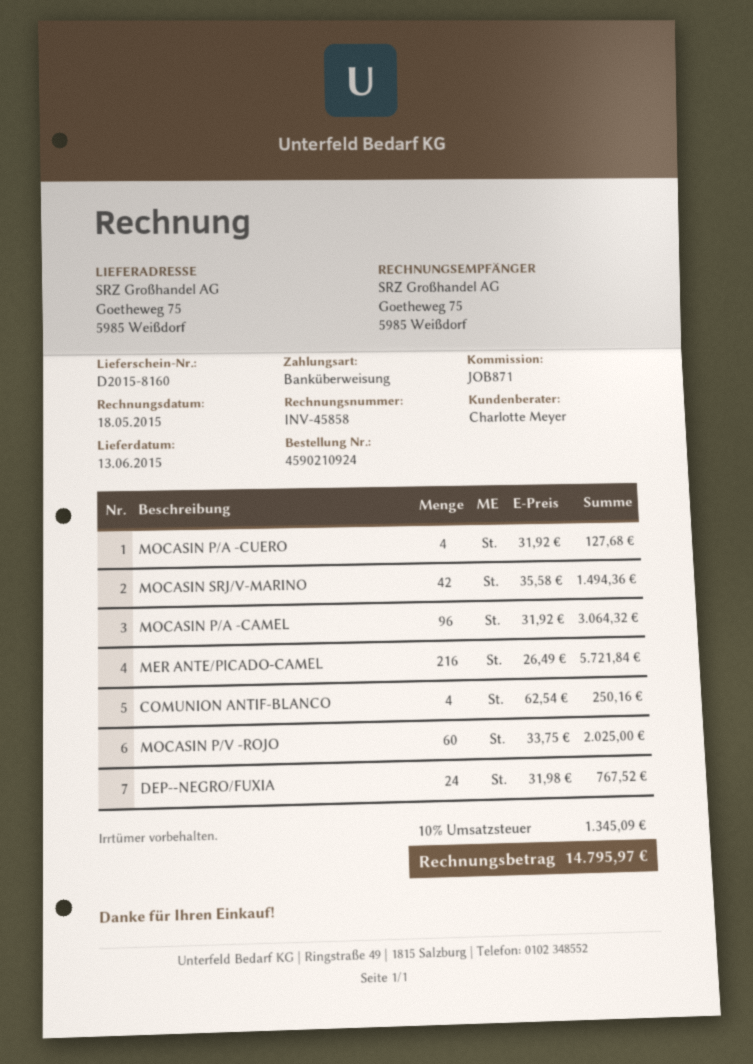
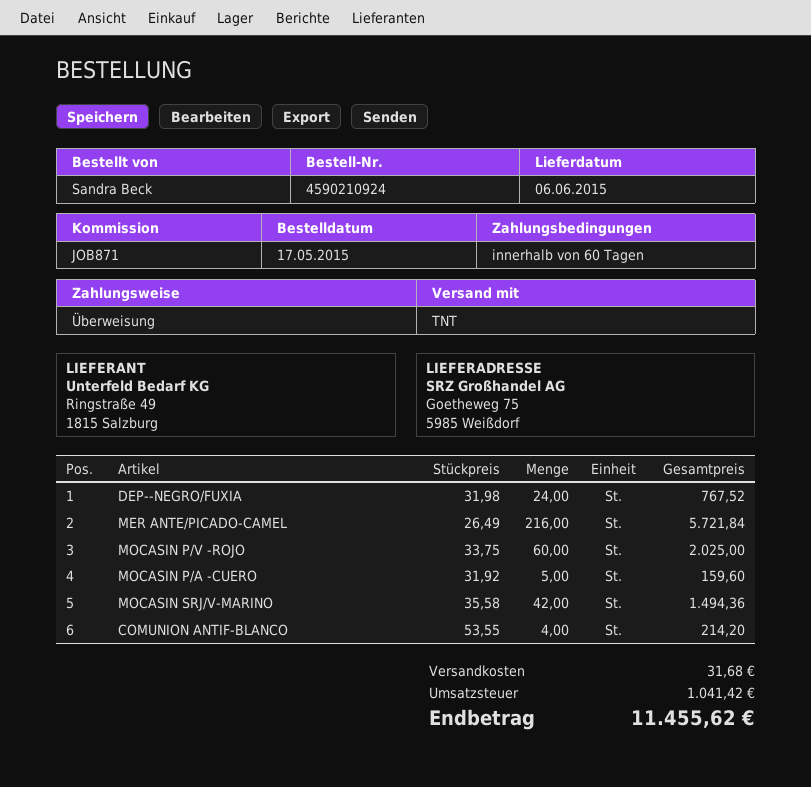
delivery date: 2015-06-13 -> 2015-06-06
MOCASIN P/A -CUERO: 4 x 31.92 = 127.68 -> 5 x 31.92 = 159.60
MOCASIN P/A -CAMEL: 96 x 31.92 = 3064.32 -> none
COMUNION ANTIF-BLANCO: 4 x 62.54 = 250.16 -> 4 x 53.55 = 214.20
shipping: none -> 31.68
tax: 1345.09 -> 1041.42
total: 14795.97 -> 11455.62

